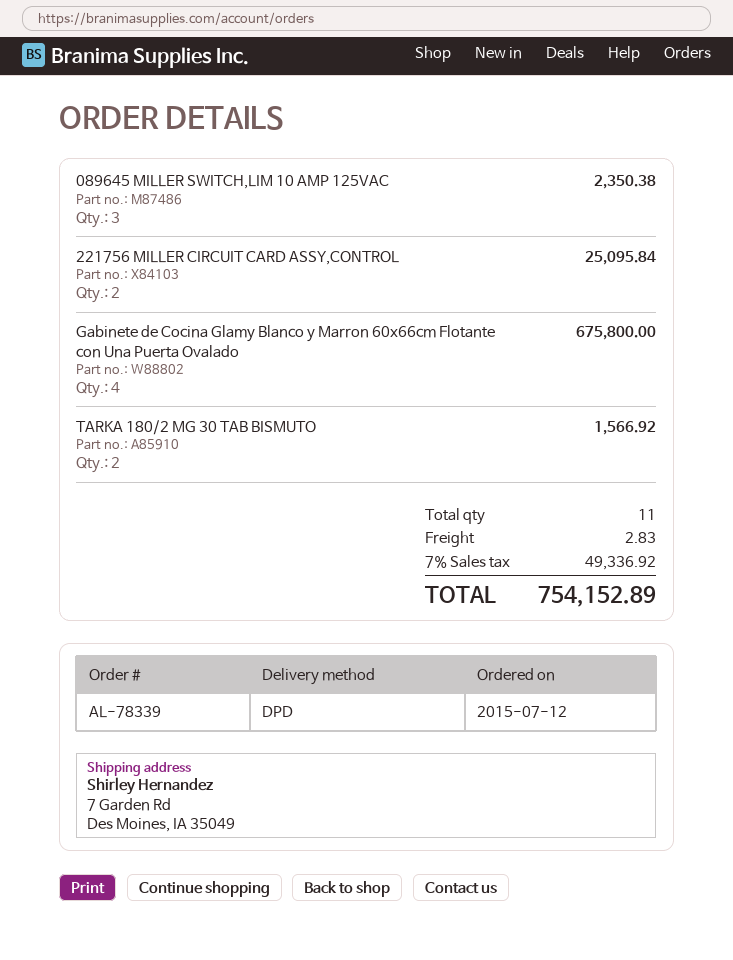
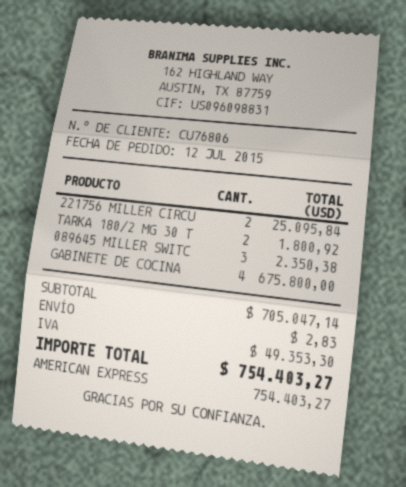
TARKA 180/2 MG 30 TAB BISMUTO: 2 for 1566.92 -> 2 for 1800.92
tax: 49336.92 -> 49353.30
total: 754152.89 -> 754403.27

